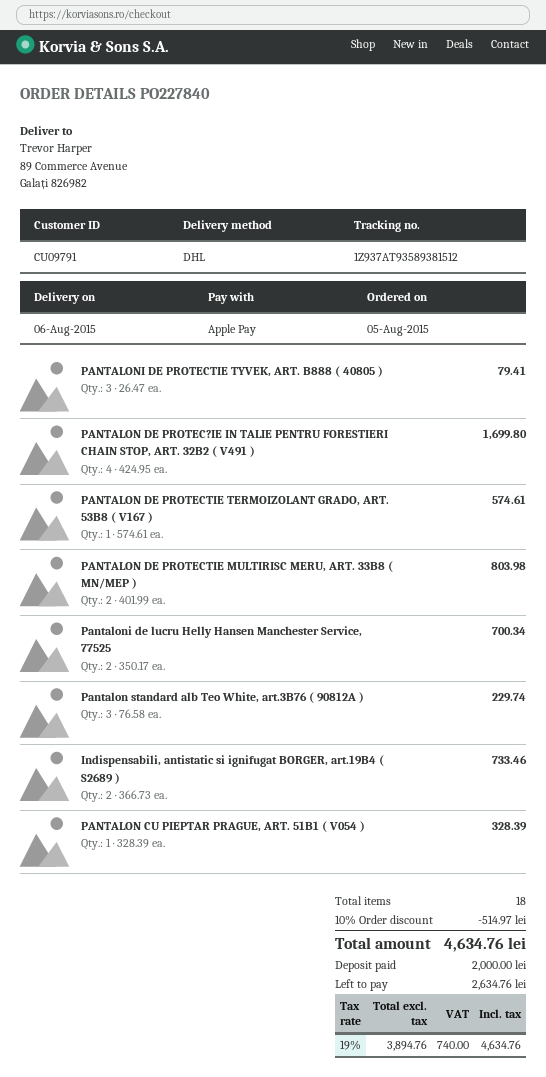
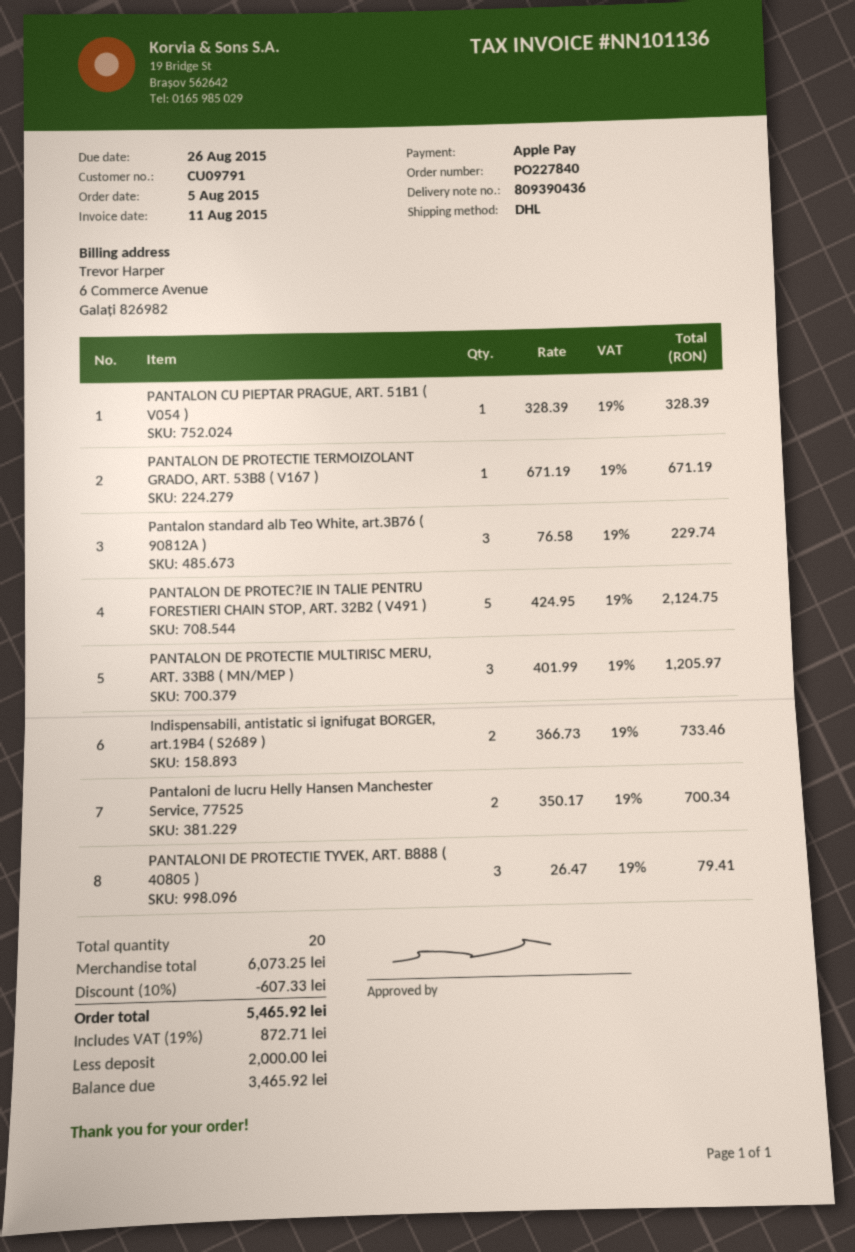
PANTALON DE PROTEC?IE IN TALIE PENTRU FORESTIERI CHAIN STOP, ART. 32B2 ( V491 ): 4 x 424.95 = 1699.80 -> 5 x 424.95 = 2124.75
PANTALON DE PROTECTIE TERMOIZOLANT GRADO, ART. 53B8 ( V167 ): 1 x 574.61 = 574.61 -> 1 x 671.19 = 671.19
PANTALON DE PROTECTIE MULTIRISC MERU, ART. 33B8 ( MN/MEP ): 2 x 401.99 = 803.98 -> 3 x 401.99 = 1205.97
total quantity: 18 -> 20
discount: 10% = 514.97 -> 10% = 607.33
tax: 19% = 740.00 -> 19% = 872.71
total: 4634.76 -> 5465.92
balance: 2634.76 -> 3465.92

